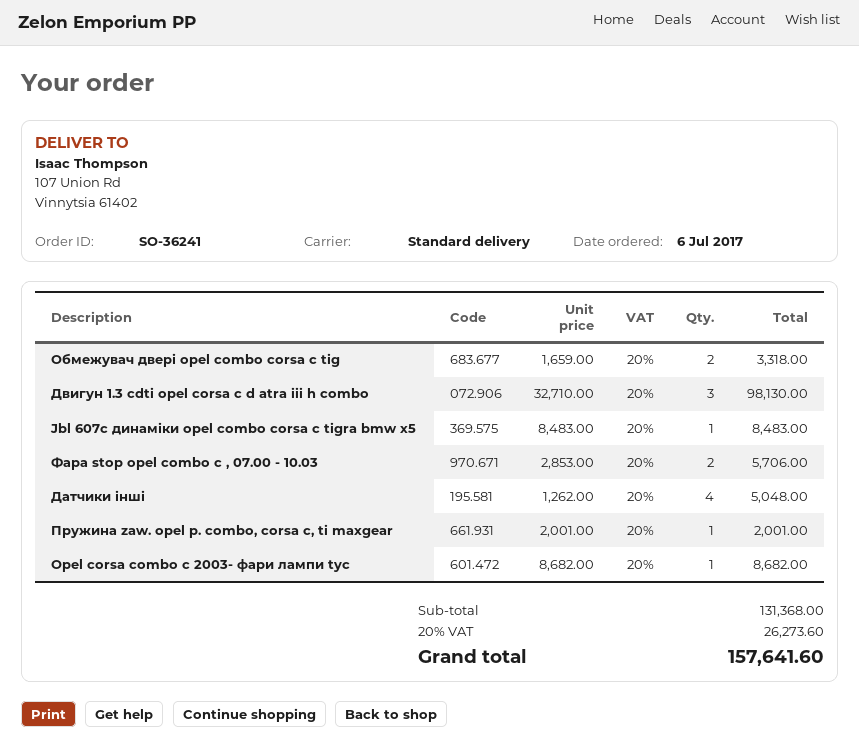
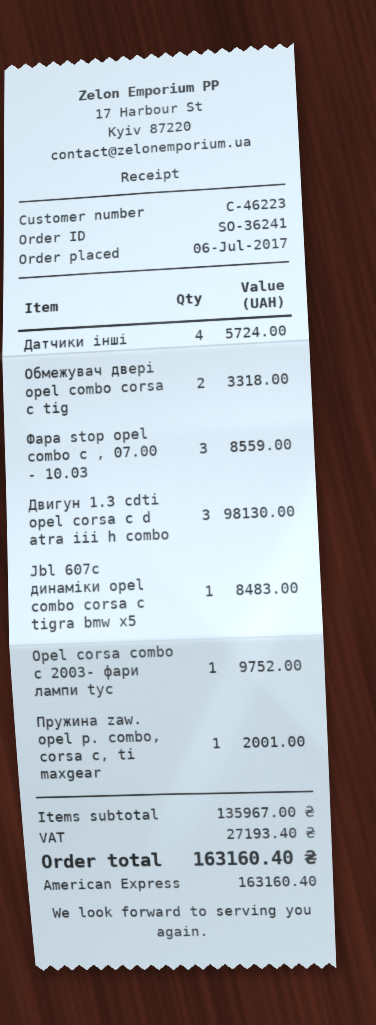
Фара stop opel combo c , 07.00 - 10.03: 2 for 5706.00 -> 3 for 8559.00
Датчики інші: 4 for 5048.00 -> 4 for 5724.00
Opel corsa combo c 2003- фари лампи tyc: 1 for 8682.00 -> 1 for 9752.00
subtotal: 131368.00 -> 135967.00
tax: 26273.60 -> 27193.40
total: 157641.60 -> 163160.40

